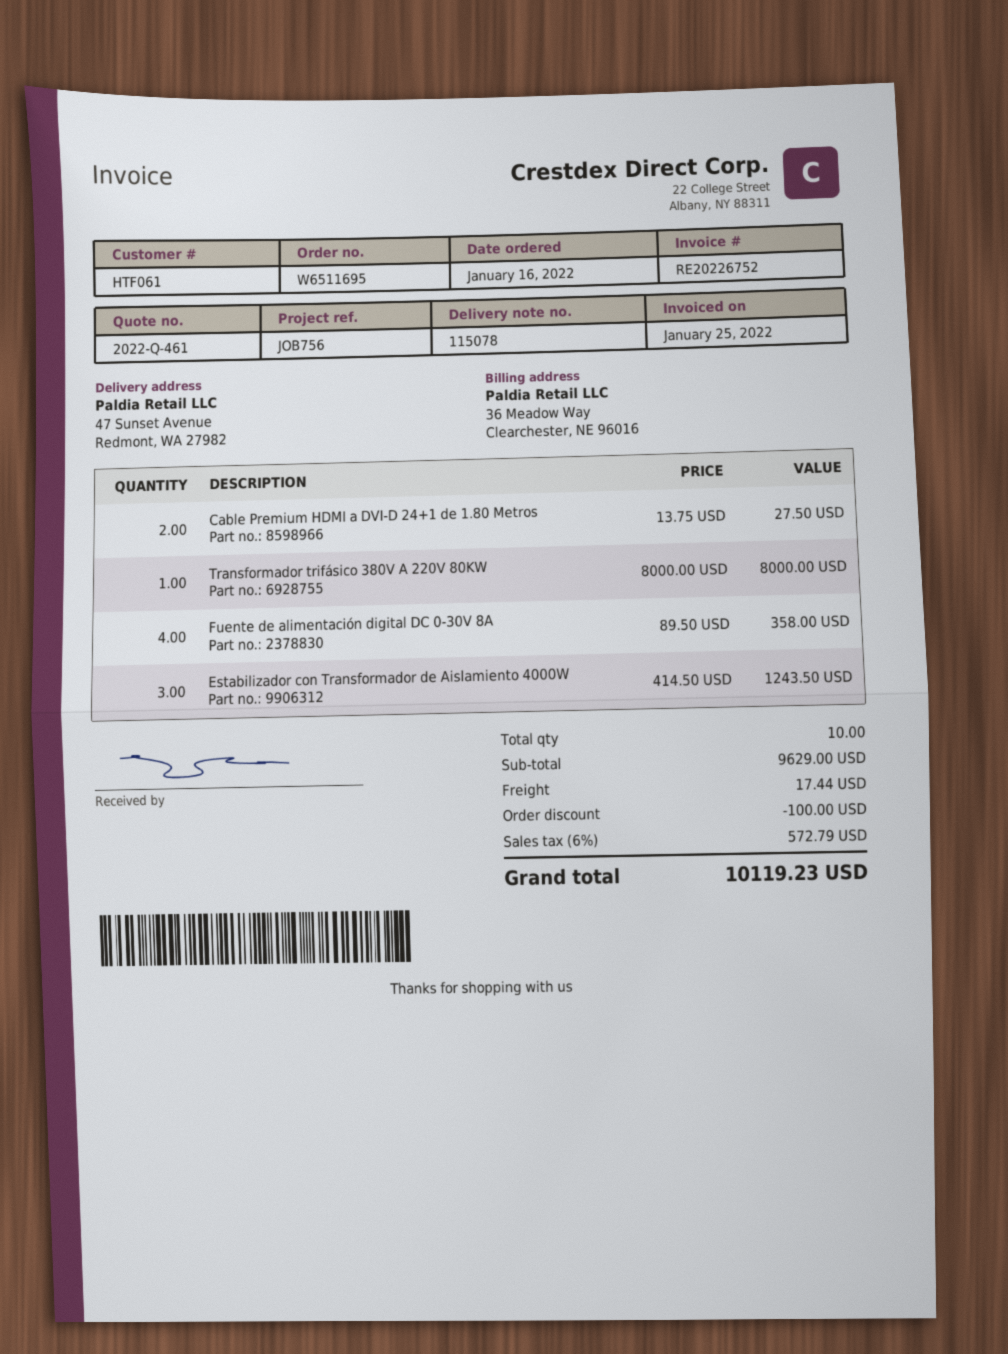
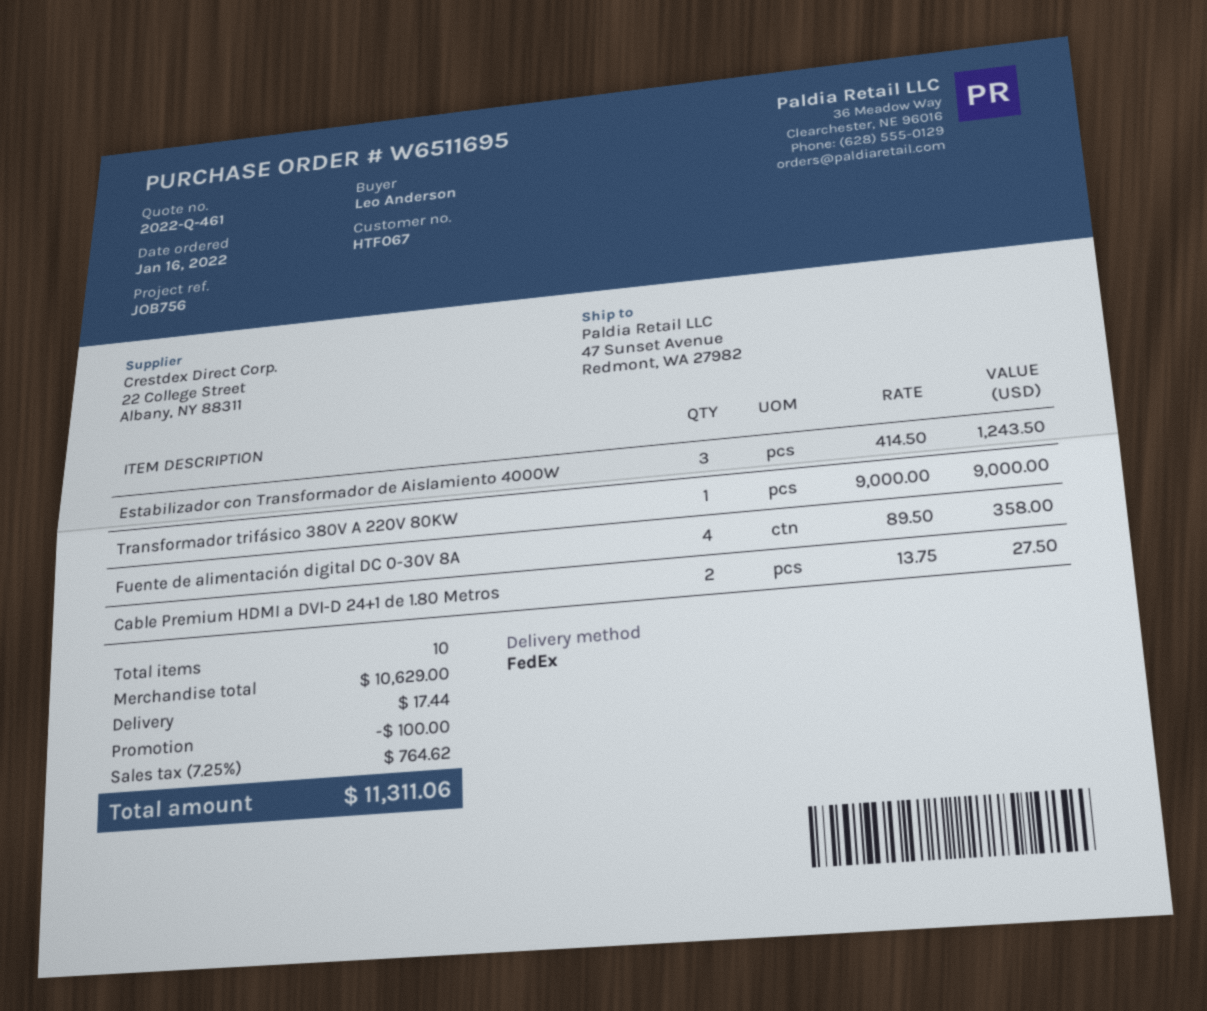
customer number: HTF061 -> HTF067
Transformador trifásico 380V A 220V 80KW: 1 x 8000.00 = 8000.00 -> 1 x 9000.00 = 9000.00
subtotal: 9629.00 -> 10629.00
tax: 6% = 572.79 -> 7.25% = 764.62
total: 10119.23 -> 11311.06

